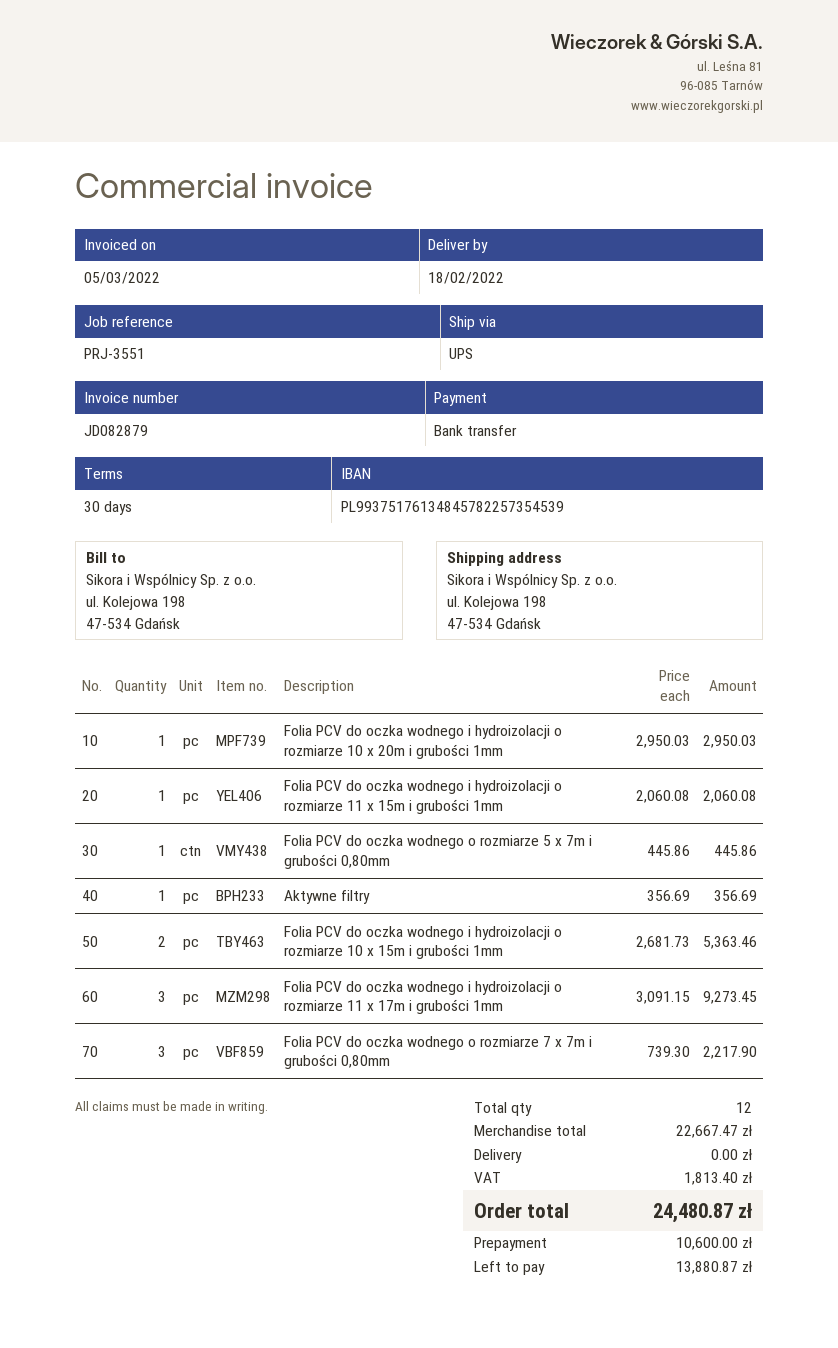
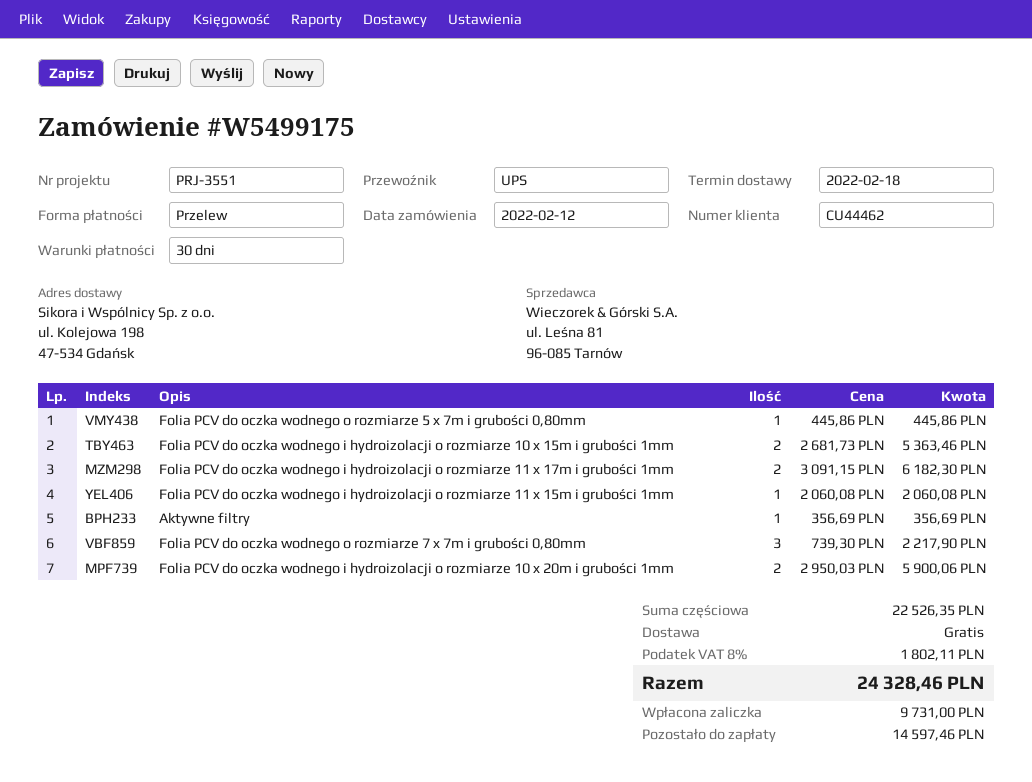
Folia PCV do oczka wodnego i hydroizolacji o rozmiarze 10 x 20m i grubości 1mm: 1 x 2950.03 = 2950.03 -> 2 x 2950.03 = 5900.06
Folia PCV do oczka wodnego i hydroizolacji o rozmiarze 11 x 17m i grubości 1mm: 3 x 3091.15 = 9273.45 -> 2 x 3091.15 = 6182.30
subtotal: 22667.47 -> 22526.35
tax: 1813.40 -> 1802.11
total: 24480.87 -> 24328.46
deposit: 10600.00 -> 9731.00
balance: 13880.87 -> 14597.46

